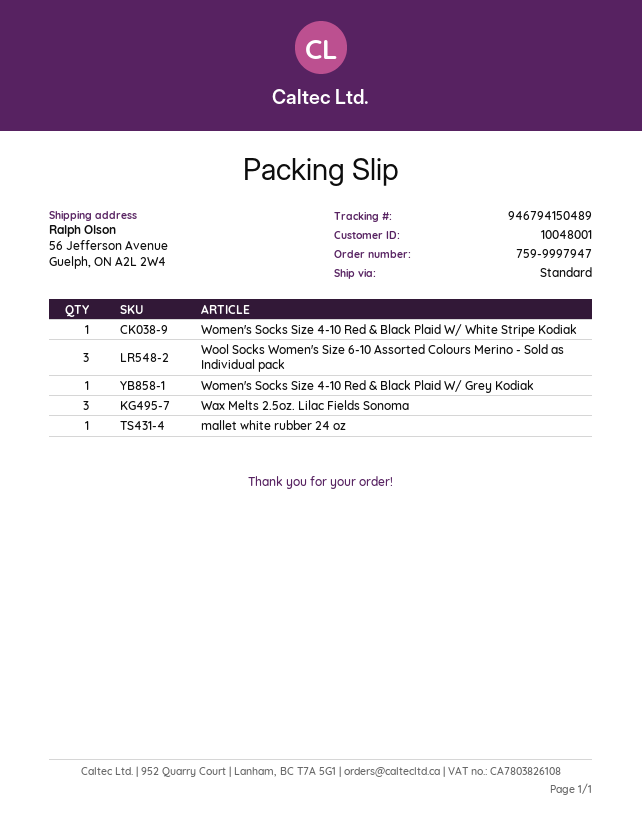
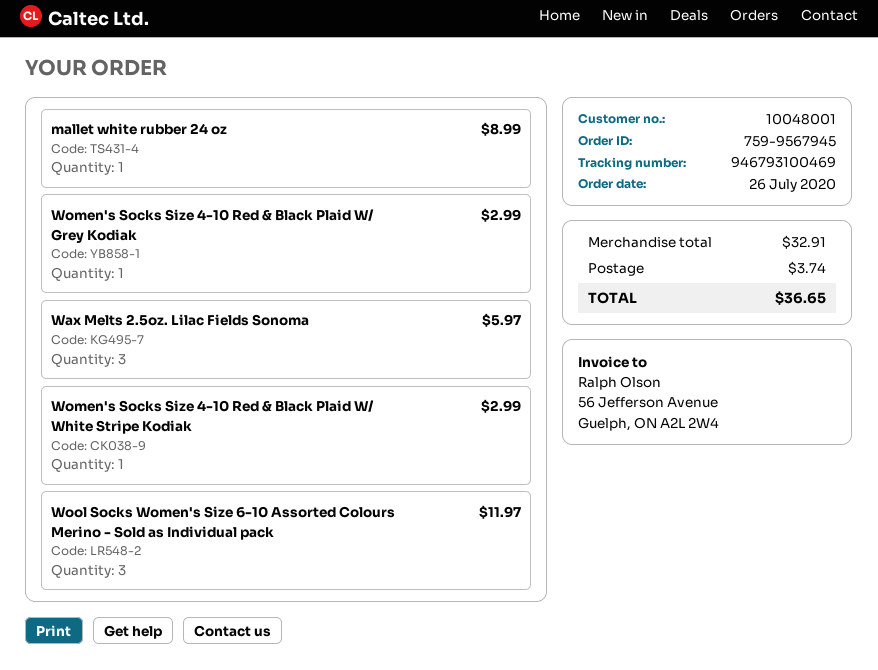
order number: 759-9997947 -> 759-9567945
tracking number: 946794150489 -> 946793100469

